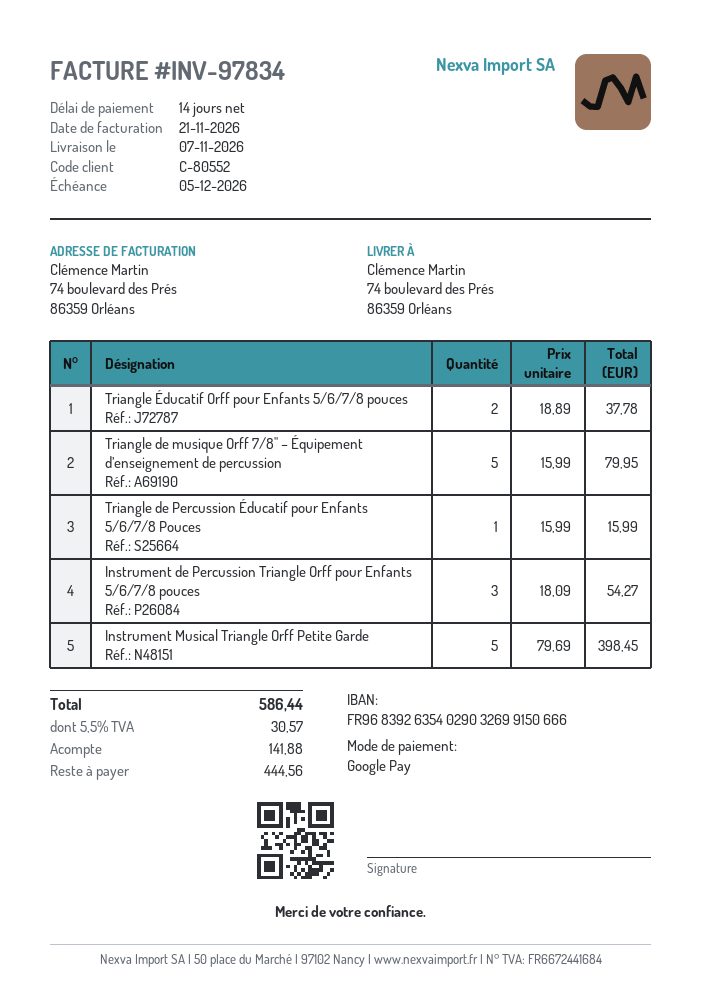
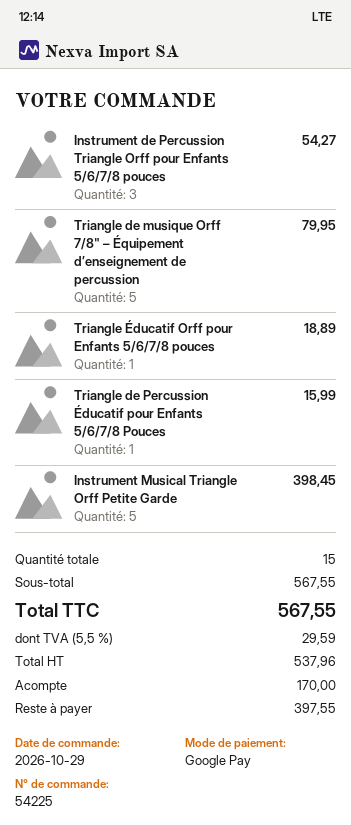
Triangle Éducatif Orff pour Enfants 5/6/7/8 pouces: 2 for 37.78 -> 1 for 18.89
tax: 5.5% = 30.57 -> 5.5% = 29.59
total: 586.44 -> 567.55
deposit: 141.88 -> 170.00
balance: 444.56 -> 397.55

